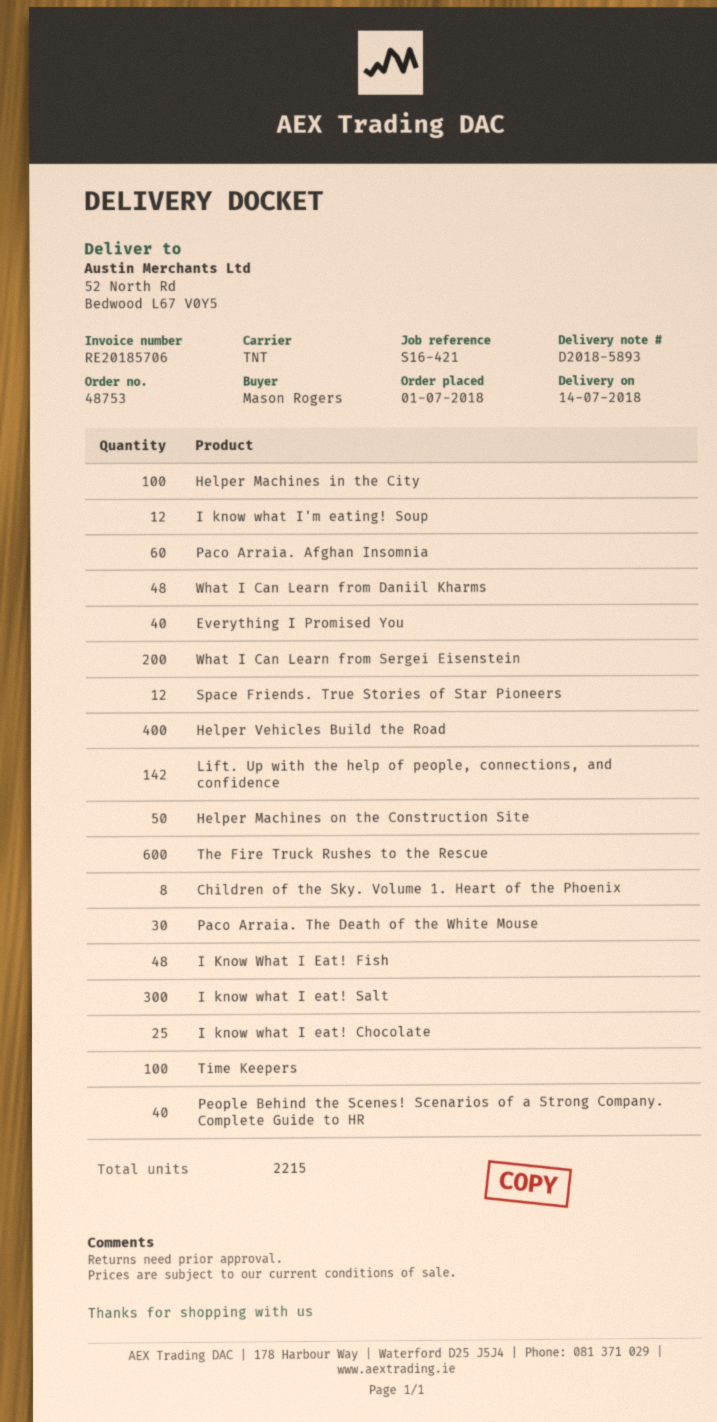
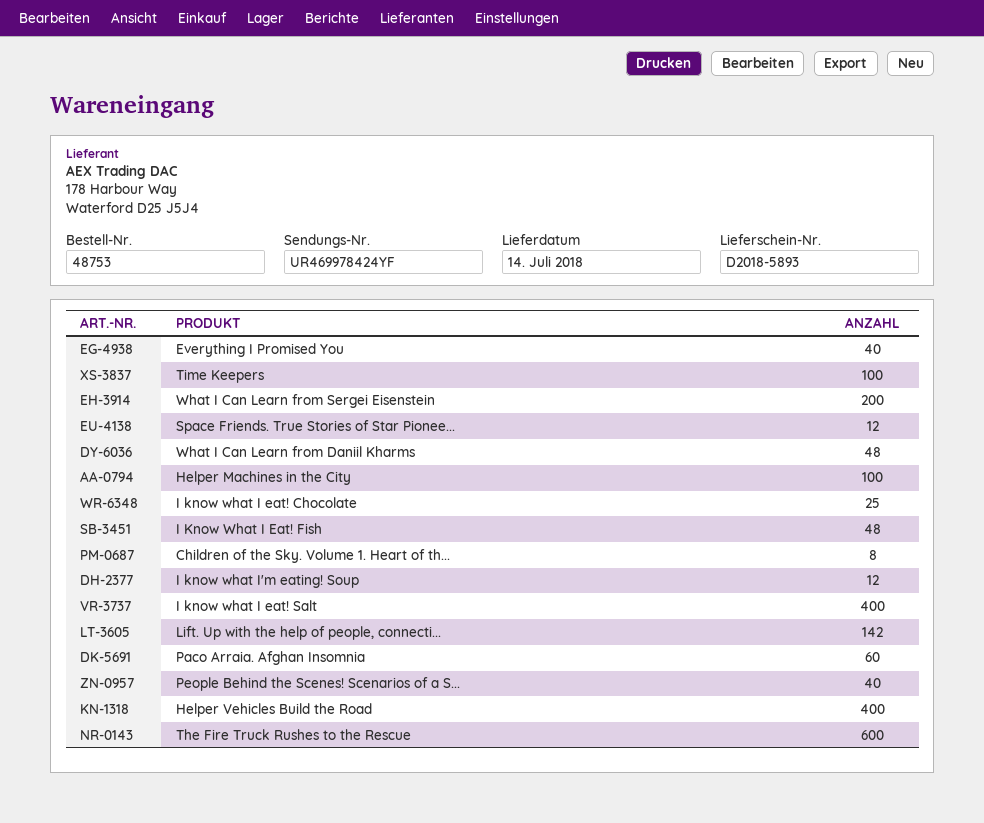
Helper Machines on the Construction Site: 50 -> none
Paco Arraia. The Death of the White Mouse: 30 -> none
I know what I eat! Salt: 300 -> 400

